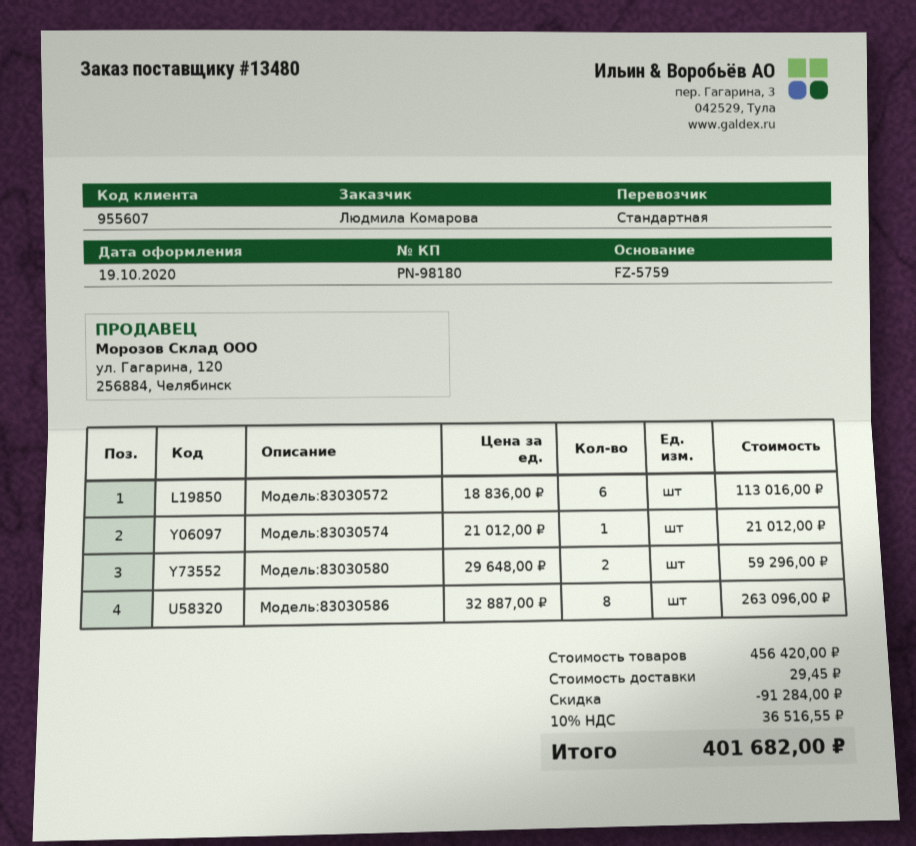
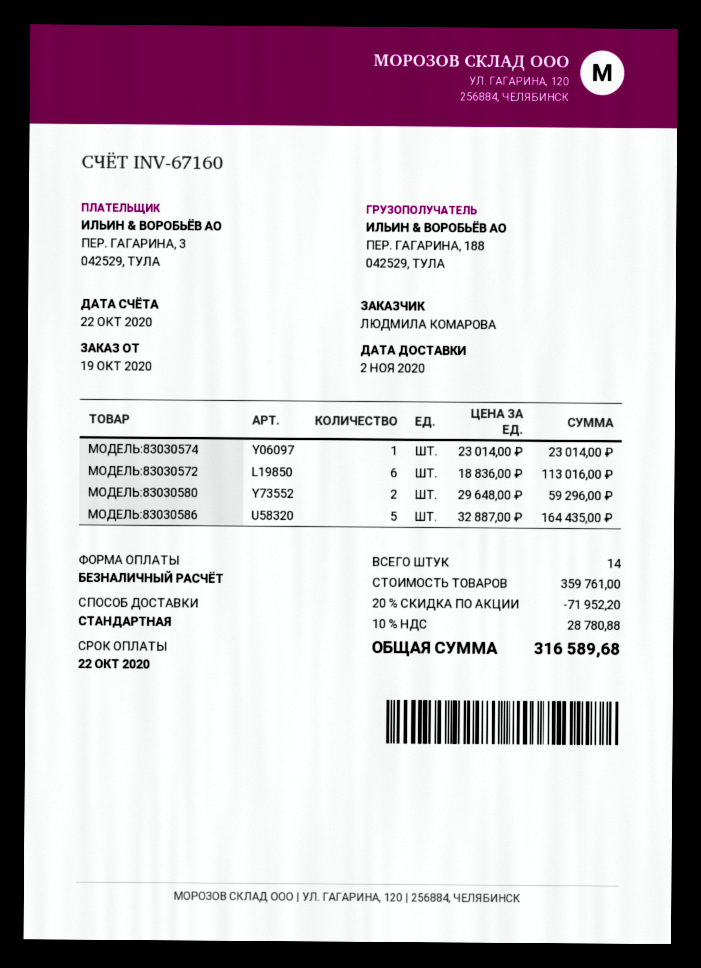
Модель:83030574: 1 x 21012.00 = 21012.00 -> 1 x 23014.00 = 23014.00
Модель:83030586: 8 x 32887.00 = 263096.00 -> 5 x 32887.00 = 164435.00
subtotal: 456420.00 -> 359761.00
discount: 91284.00 -> 71952.20
shipping: 29.45 -> none
tax: 10% = 36516.55 -> 10% = 28780.88
total: 401682.00 -> 316589.68

